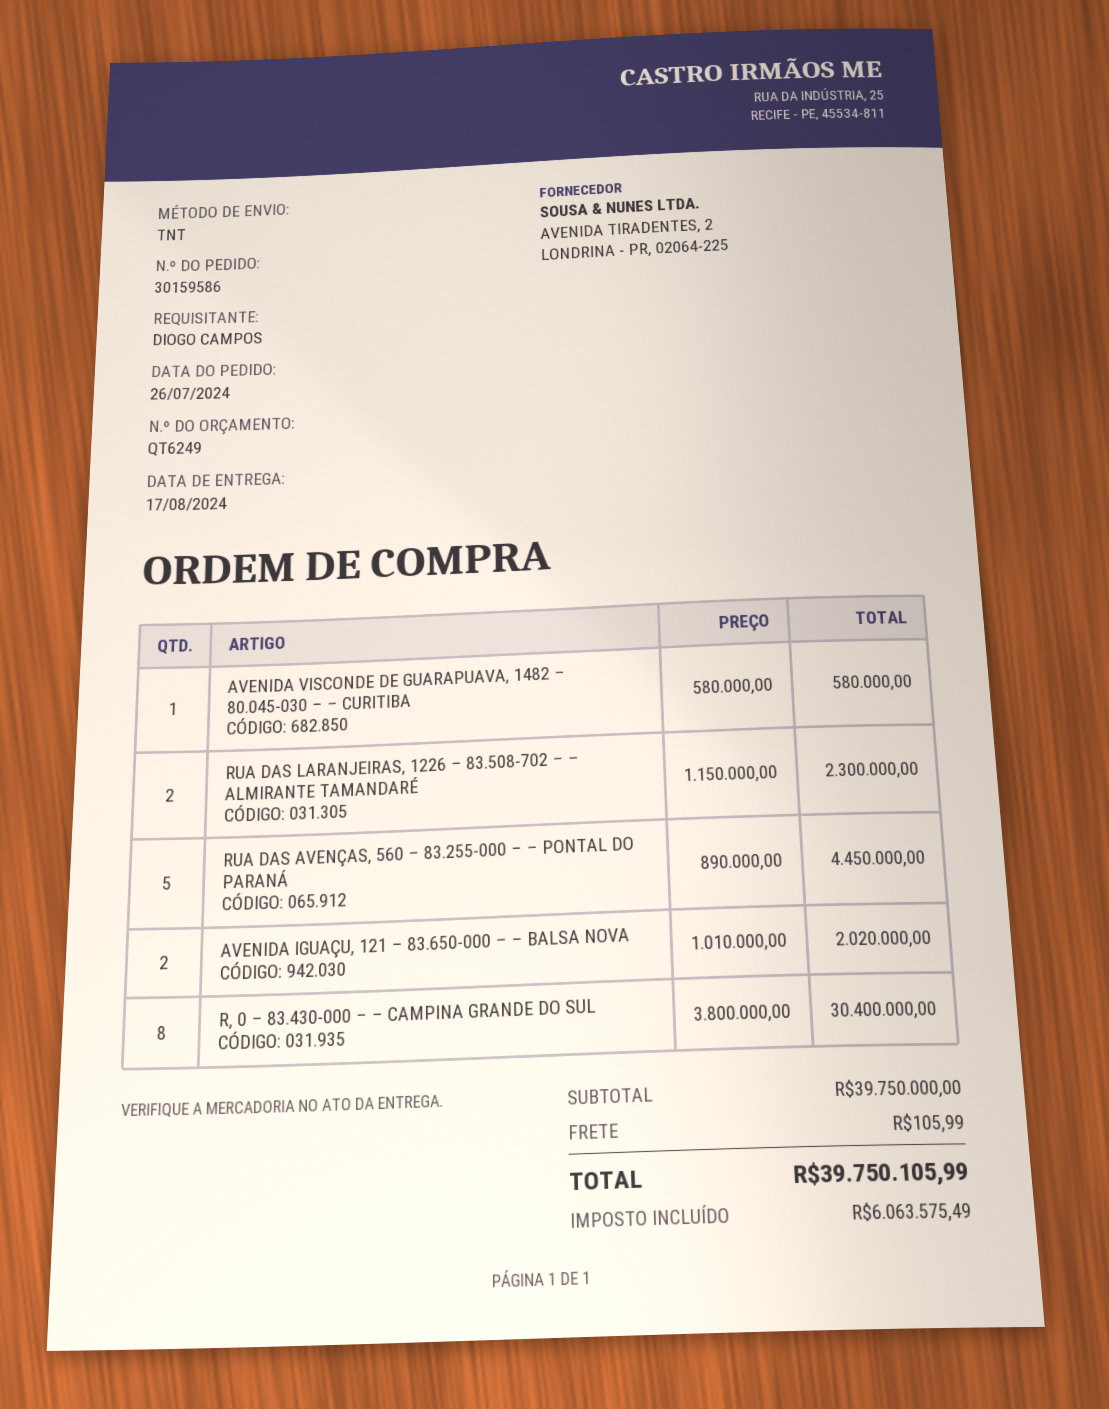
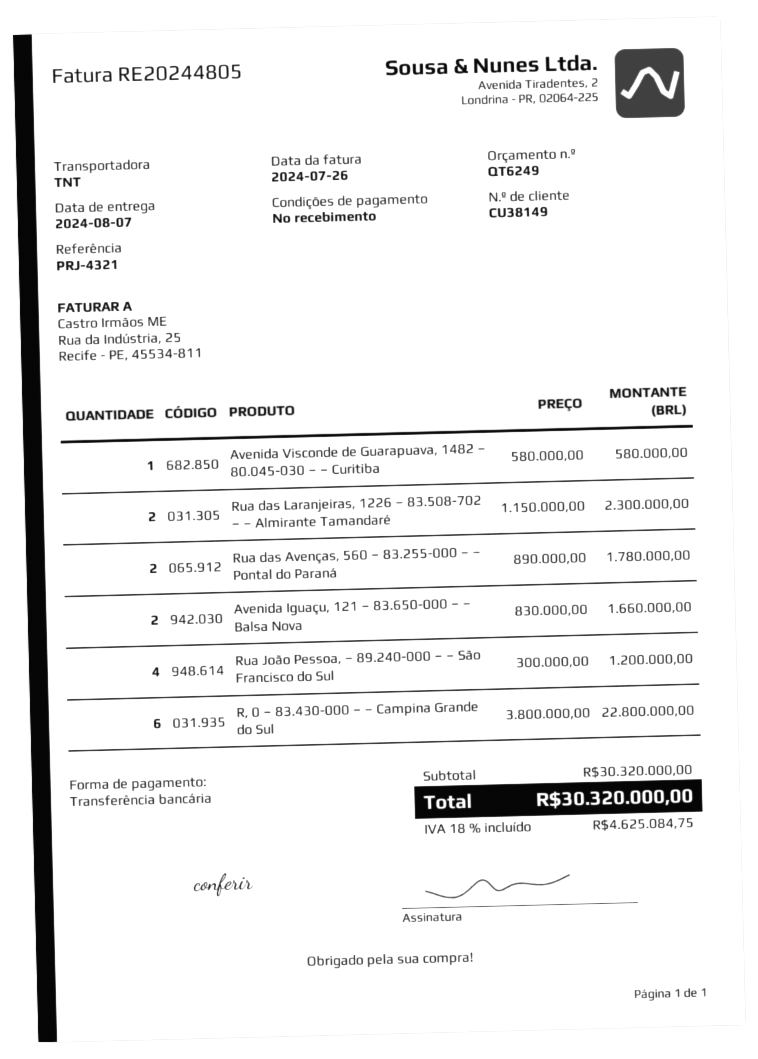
delivery date: 2024-08-17 -> 2024-08-07
RUA DAS AVENÇAS, 560 – 83.255-000 – – PONTAL DO PARANÁ: 5 x 890000.00 = 4450000.00 -> 2 x 890000.00 = 1780000.00
AVENIDA IGUAÇU, 121 – 83.650-000 – – BALSA NOVA: 2 x 1010000.00 = 2020000.00 -> 2 x 830000.00 = 1660000.00
R, 0 – 83.430-000 – – CAMPINA GRANDE DO SUL: 8 x 3800000.00 = 30400000.00 -> 6 x 3800000.00 = 22800000.00
Rua João Pessoa, – 89.240-000 – – São Francisco do Sul: none -> 4 x 300000.00 = 1200000.00
subtotal: 39750000.00 -> 30320000.00
shipping: 105.99 -> none
tax: 6063575.49 -> 4625084.75
total: 39750105.99 -> 30320000.00

